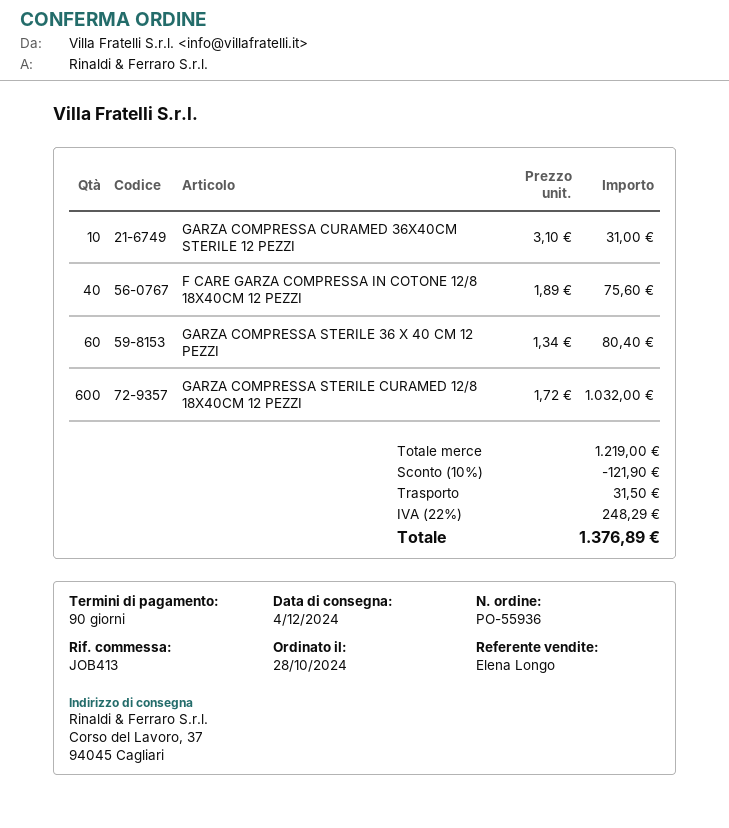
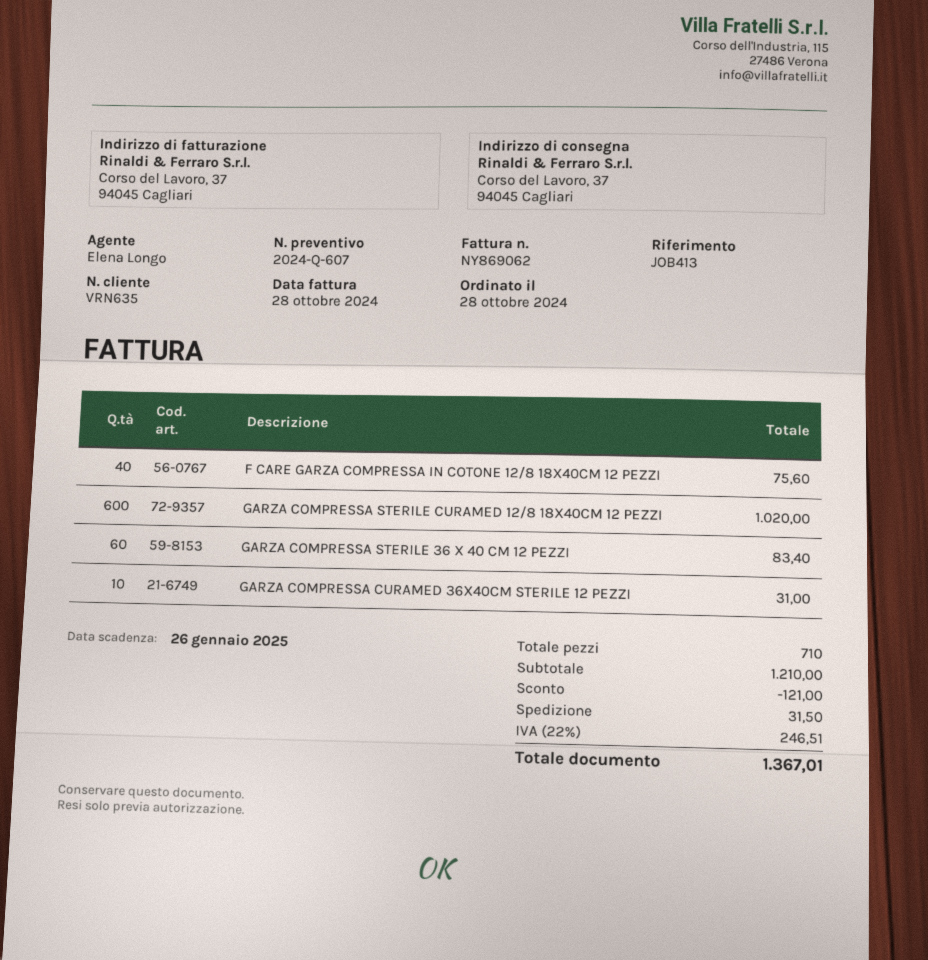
GARZA COMPRESSA STERILE 36 X 40 CM 12 PEZZI: 60 for 80.40 -> 60 for 83.40
GARZA COMPRESSA STERILE CURAMED 12/8 18X40CM 12 PEZZI: 600 for 1032.00 -> 600 for 1020.00
subtotal: 1219.00 -> 1210.00
discount: 121.90 -> 121.00
tax: 22% = 248.29 -> 22% = 246.51
total: 1376.89 -> 1367.01

